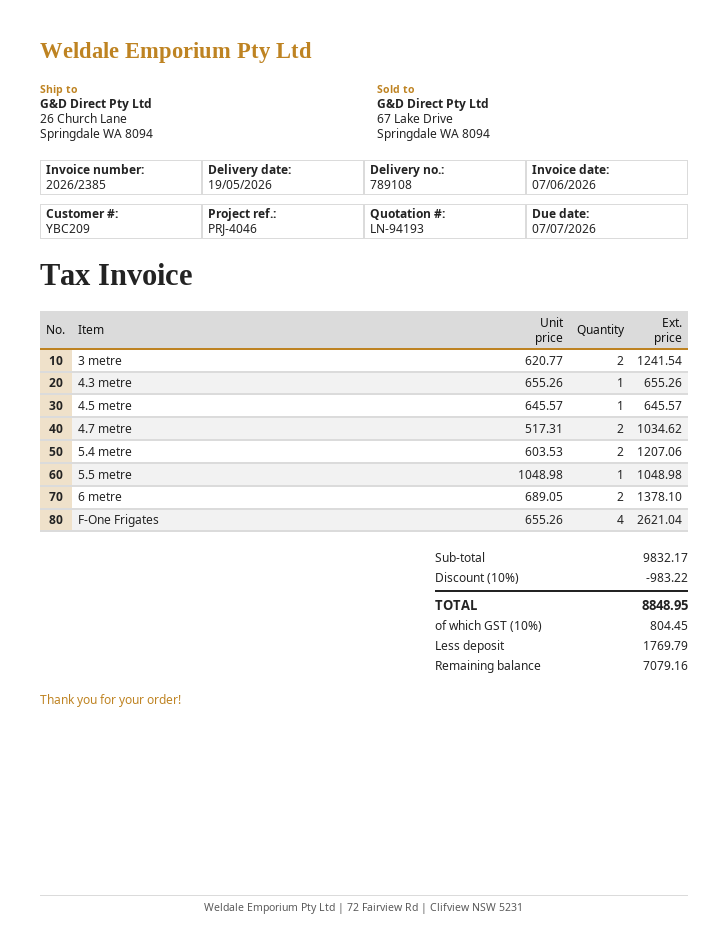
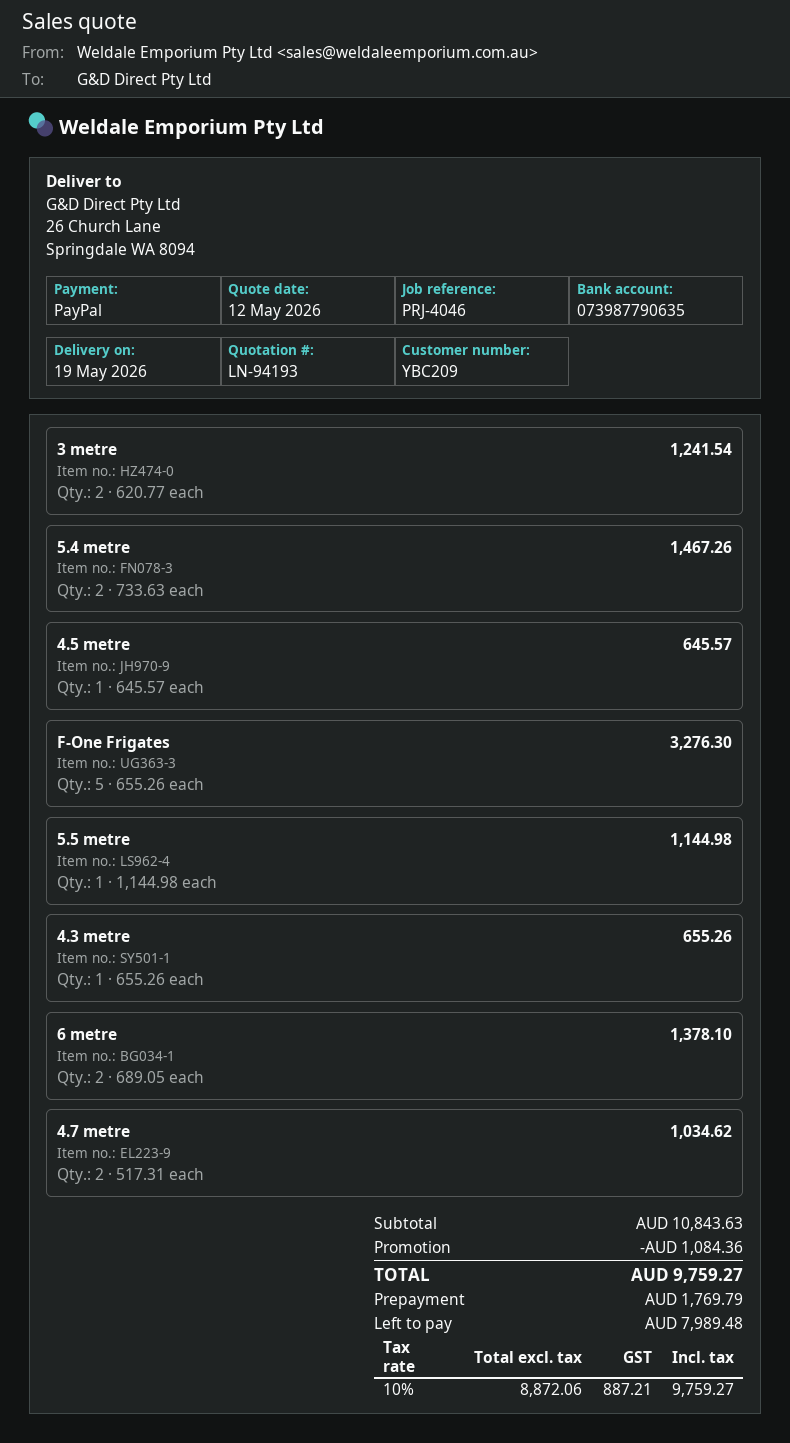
5.4 metre: 2 x 603.53 = 1207.06 -> 2 x 733.63 = 1467.26
5.5 metre: 1 x 1048.98 = 1048.98 -> 1 x 1144.98 = 1144.98
F-One Frigates: 4 x 655.26 = 2621.04 -> 5 x 655.26 = 3276.30
subtotal: 9832.17 -> 10843.63
discount: 983.22 -> 1084.36
tax: 10% = 804.45 -> 10% = 887.21
total: 8848.95 -> 9759.27
balance: 7079.16 -> 7989.48

